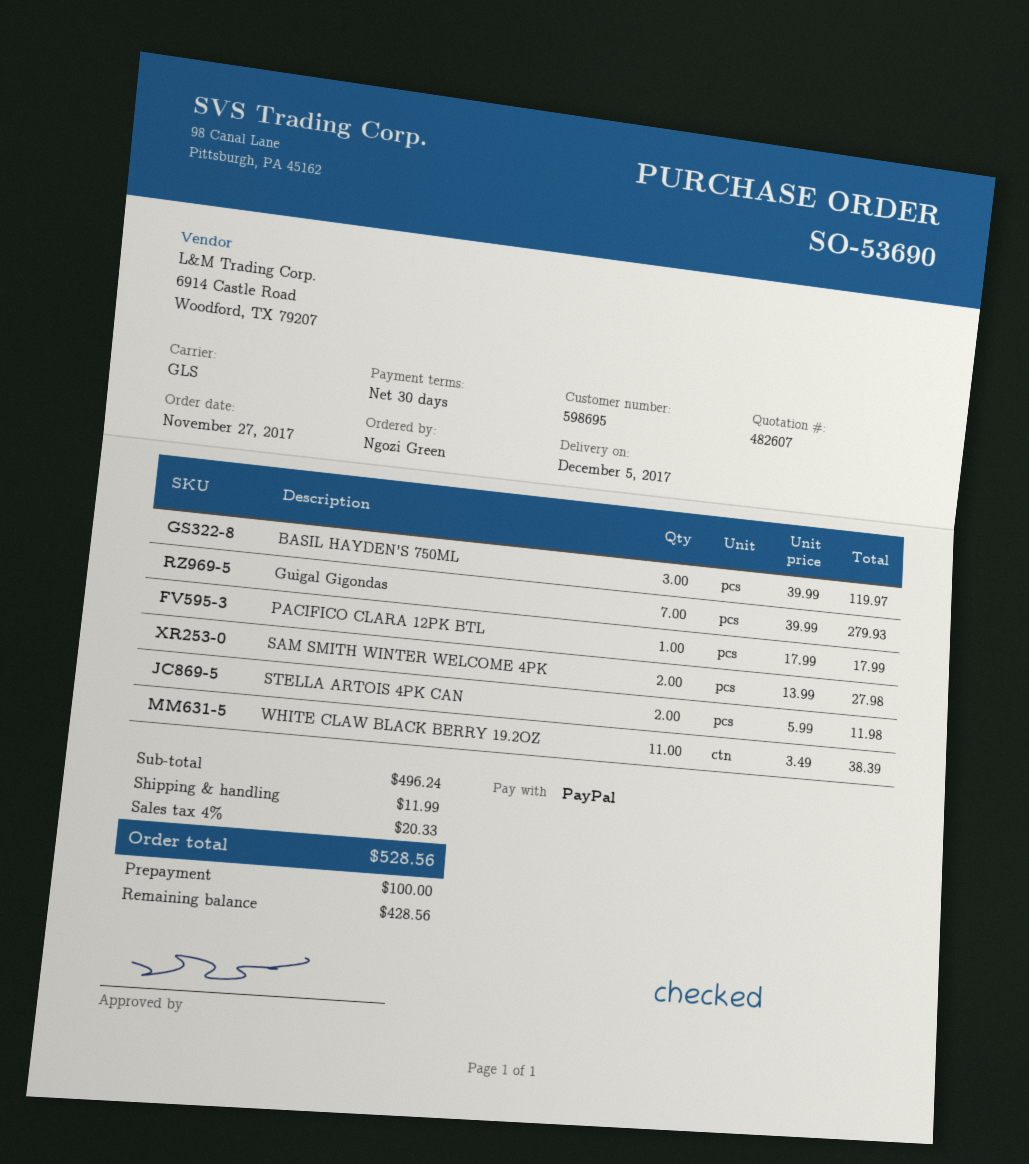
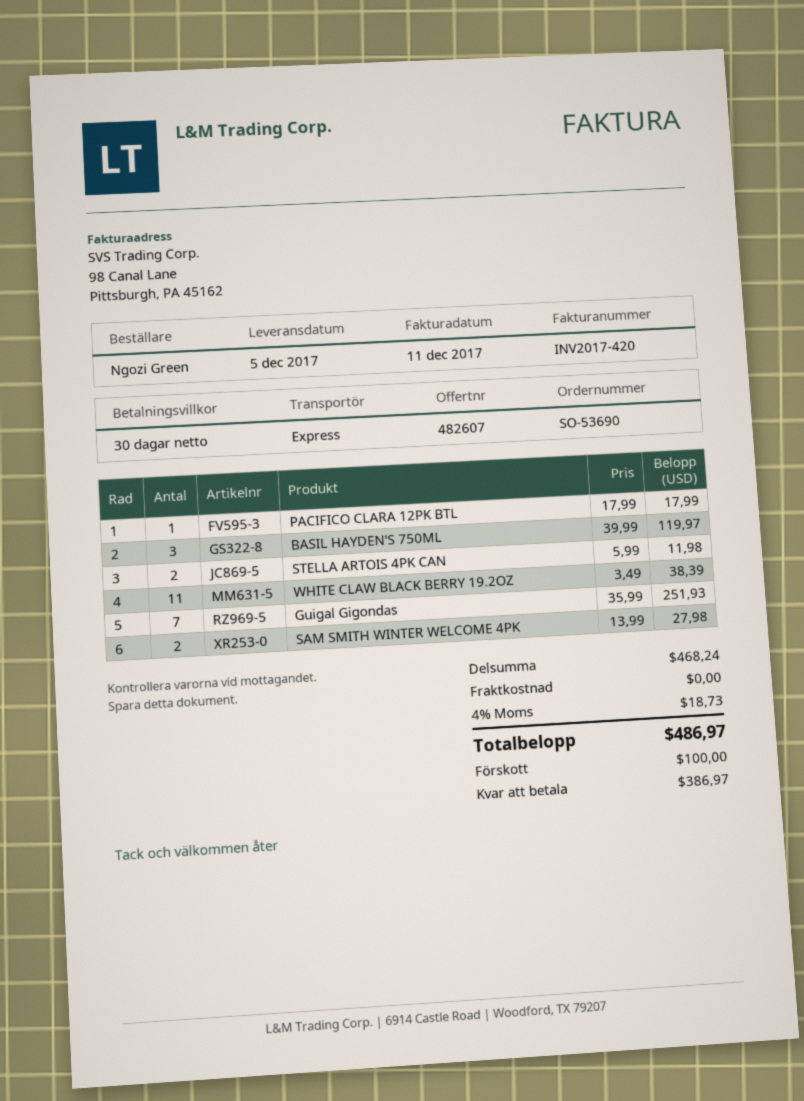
shipping method: GLS -> express
Guigal Gigondas: 7 x 39.99 = 279.93 -> 7 x 35.99 = 251.93
subtotal: 496.24 -> 468.24
shipping: 11.99 -> 0.00
tax: 4% = 20.33 -> 4% = 18.73
total: 528.56 -> 486.97
balance: 428.56 -> 386.97

